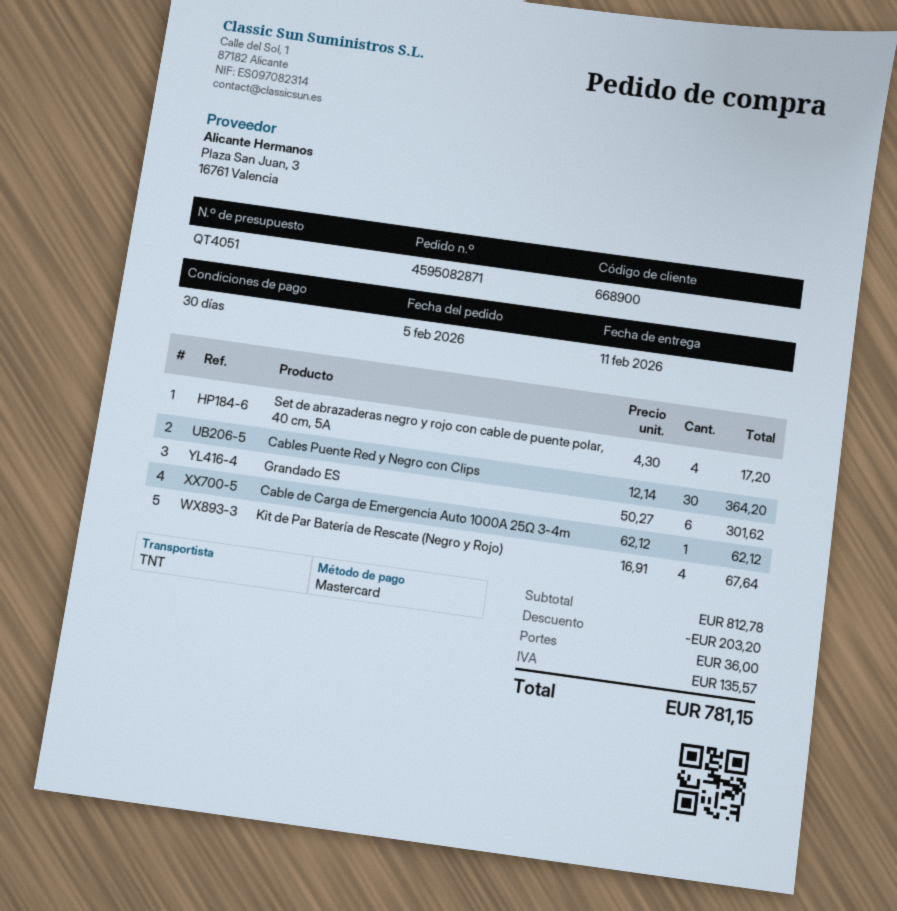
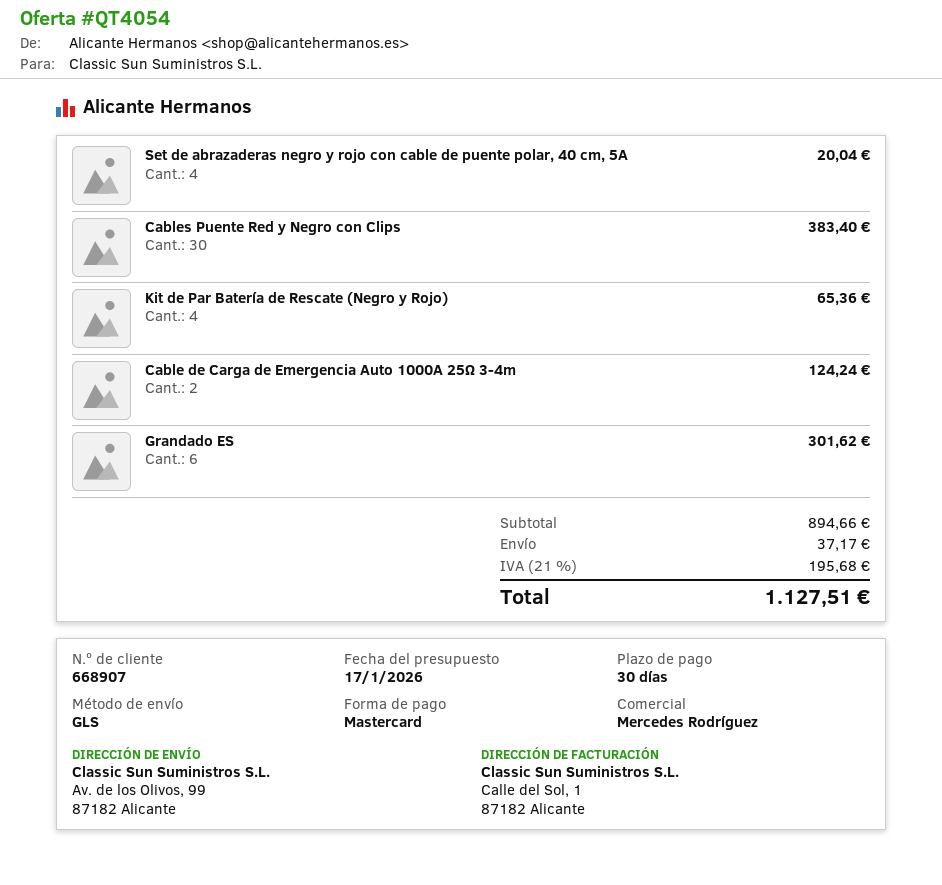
quote number: QT4051 -> QT4054
customer number: 668900 -> 668907
shipping method: TNT -> GLS
Set de abrazaderas negro y rojo con cable de puente polar, 40 cm, 5A: 4 for 17.20 -> 4 for 20.04
Cables Puente Red y Negro con Clips: 30 for 364.20 -> 30 for 383.40
Cable de Carga de Emergencia Auto 1000A 25Ω 3-4m: 1 for 62.12 -> 2 for 124.24
Kit de Par Batería de Rescate (Negro y Rojo): 4 for 67.64 -> 4 for 65.36
subtotal: 812.78 -> 894.66
discount: 203.20 -> none
shipping: 36.00 -> 37.17
tax: 135.57 -> 195.68
total: 781.15 -> 1127.51

